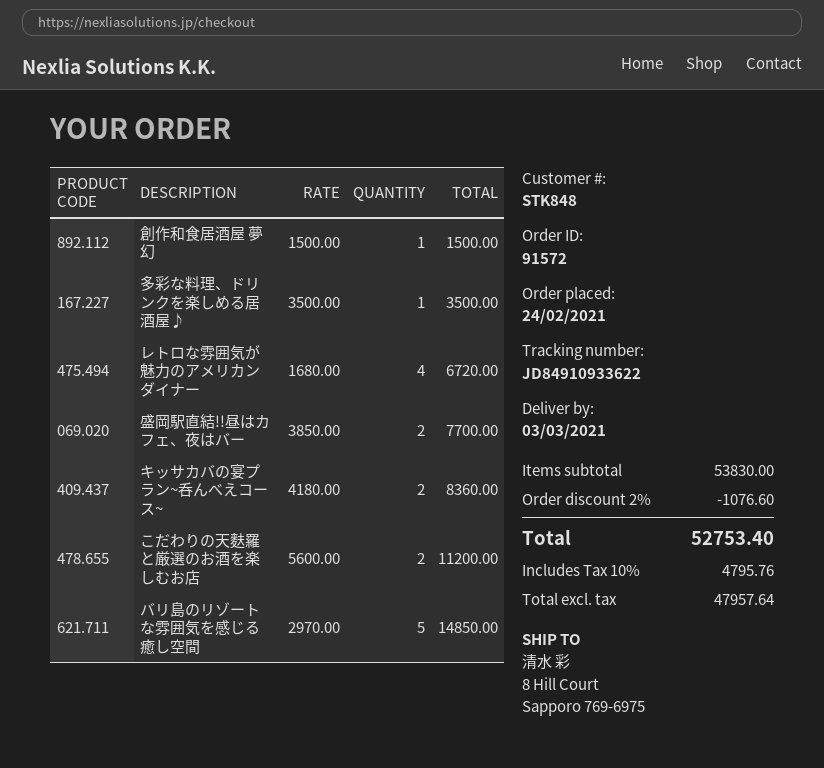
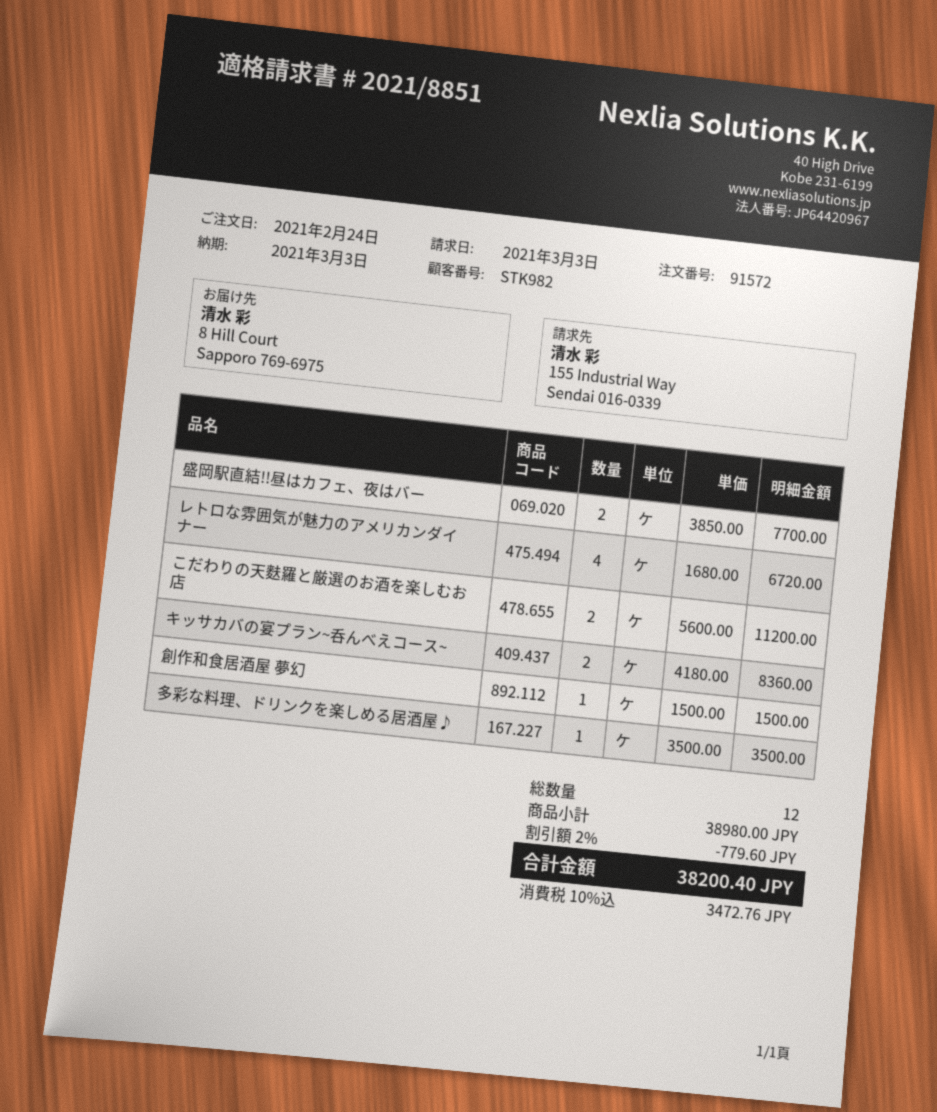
customer number: STK848 -> STK982
バリ島のリゾートな雰囲気を感じる癒し空間: 5 x 2970.00 = 14850.00 -> none
subtotal: 53830.00 -> 38980.00
discount: 2% = 1076.60 -> 2% = 779.60
tax: 10% = 4795.76 -> 10% = 3472.76
total: 52753.40 -> 38200.40

